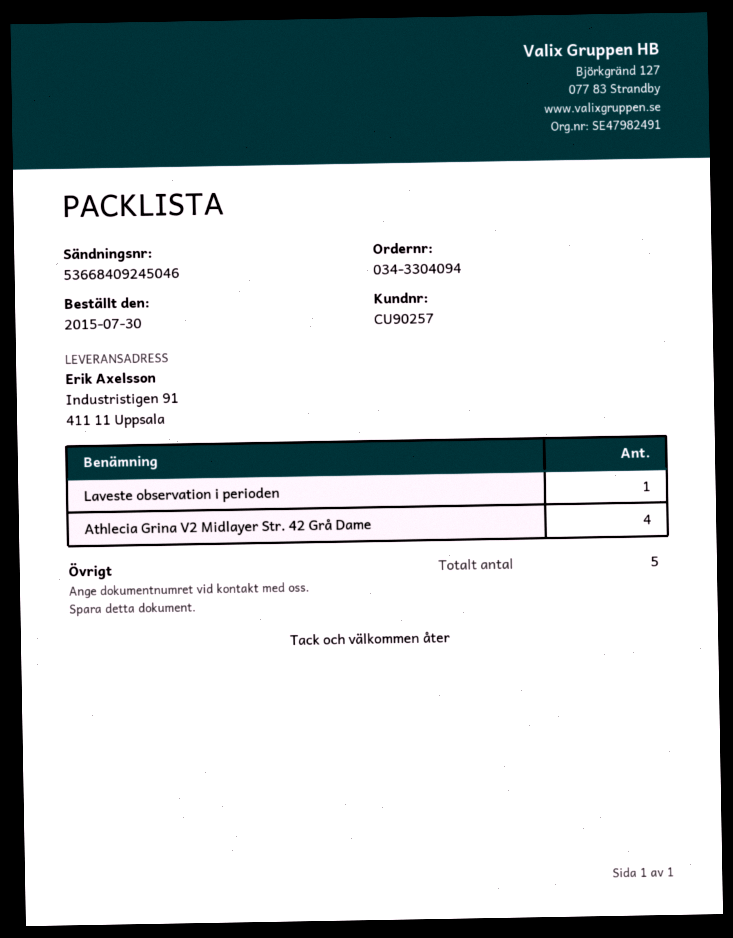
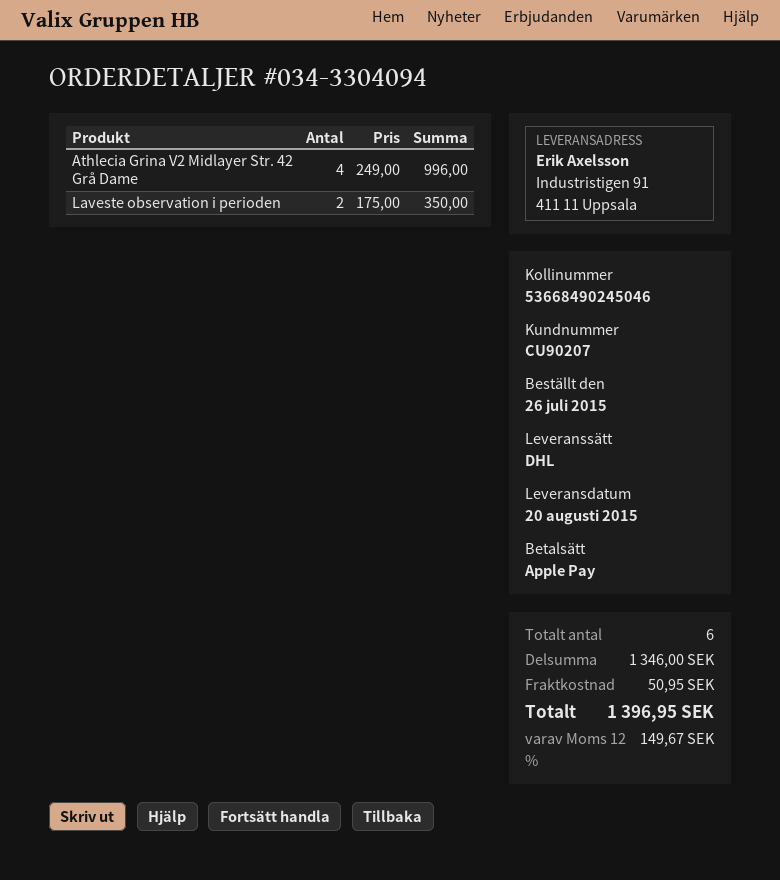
order date: 2015-07-30 -> 2015-07-26
customer number: CU90257 -> CU90207
tracking number: 53668409245046 -> 53668490245046
Laveste observation i perioden: 1 -> 2
total quantity: 5 -> 6

